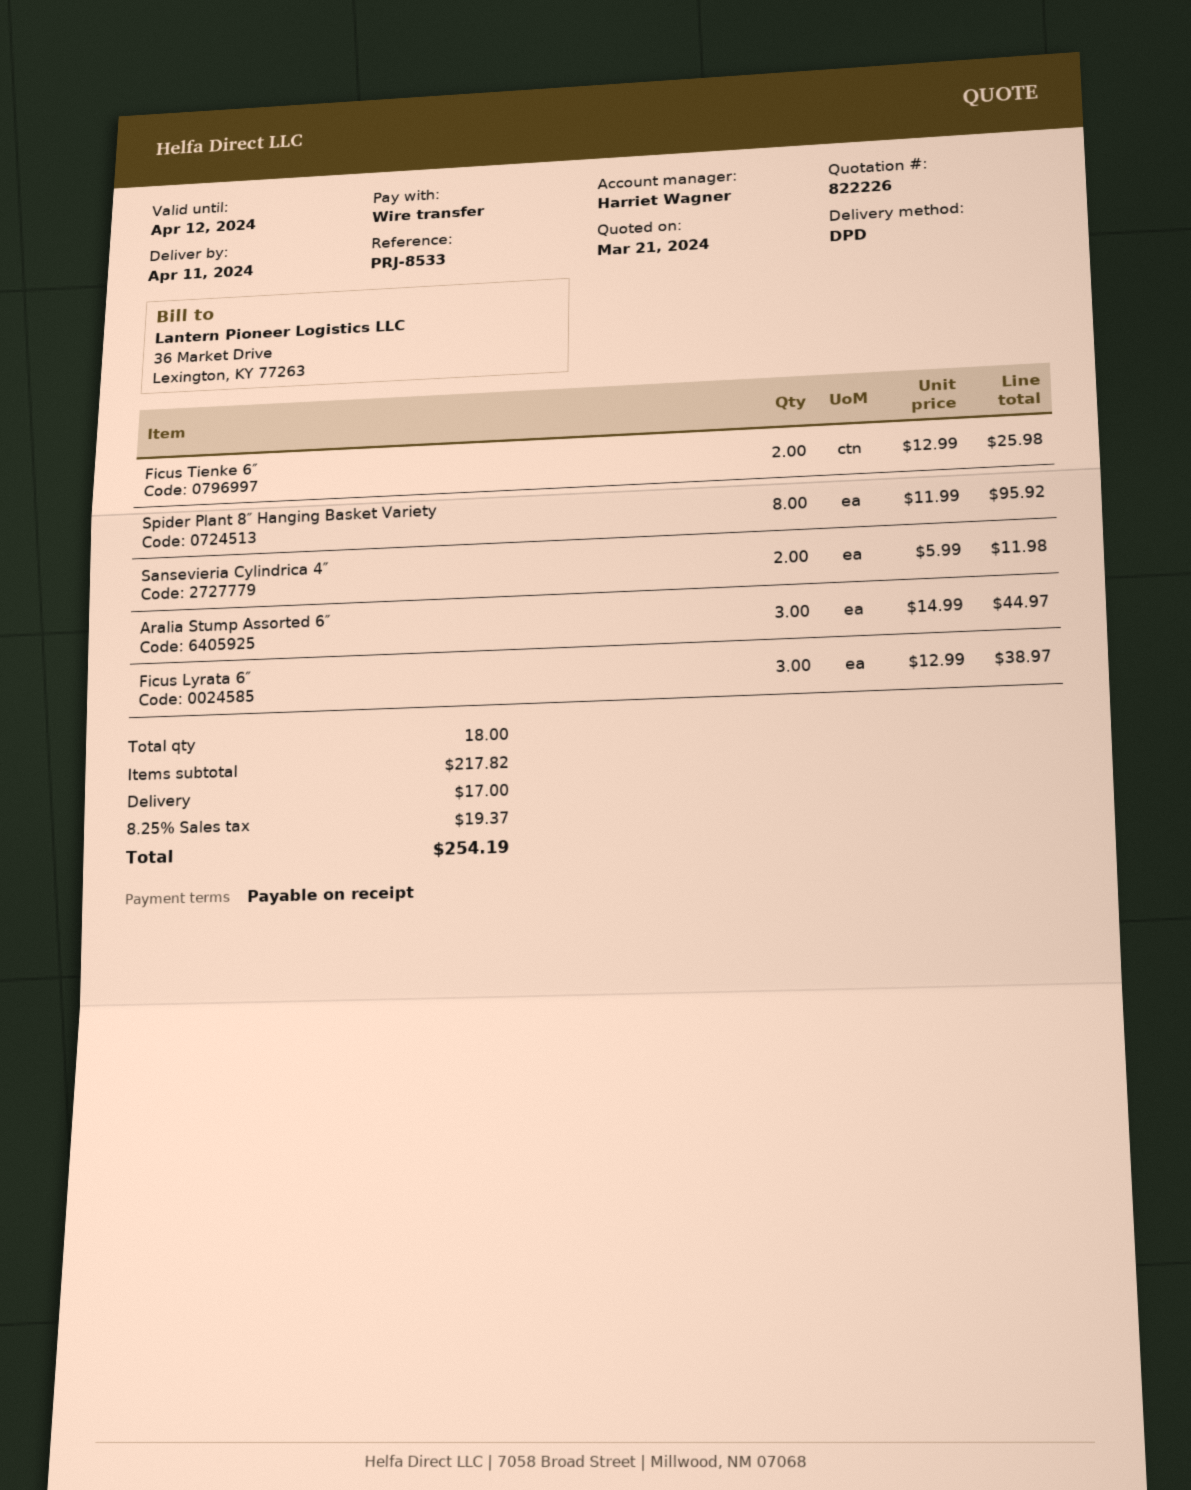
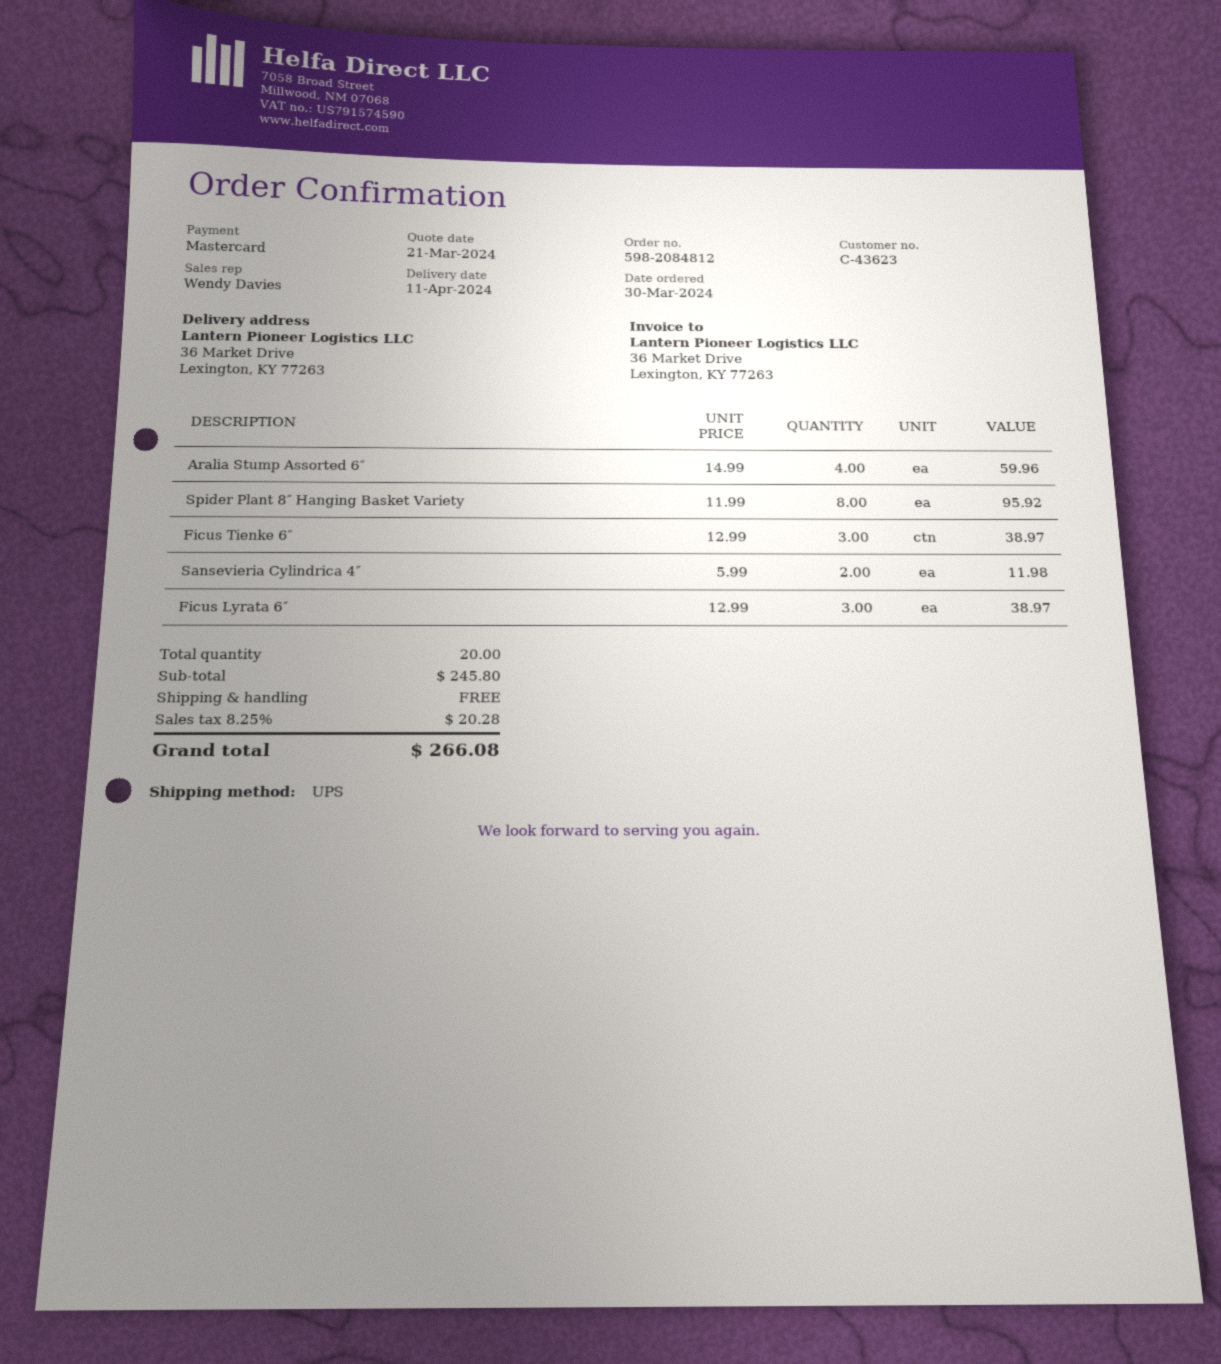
sales rep: Harriet Wagner -> Wendy Davies
payment method: bank transfer -> Mastercard
shipping method: DPD -> UPS
Ficus Tienke 6″: 2 x 12.99 = 25.98 -> 3 x 12.99 = 38.97
Aralia Stump Assorted 6″: 3 x 14.99 = 44.97 -> 4 x 14.99 = 59.96
total quantity: 18 -> 20
subtotal: 217.82 -> 245.80
shipping: 17.00 -> 0.00
tax: 8.25% = 19.37 -> 8.25% = 20.28
total: 254.19 -> 266.08

